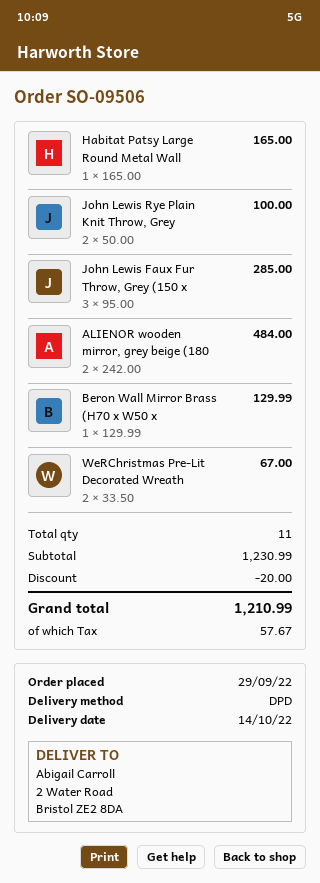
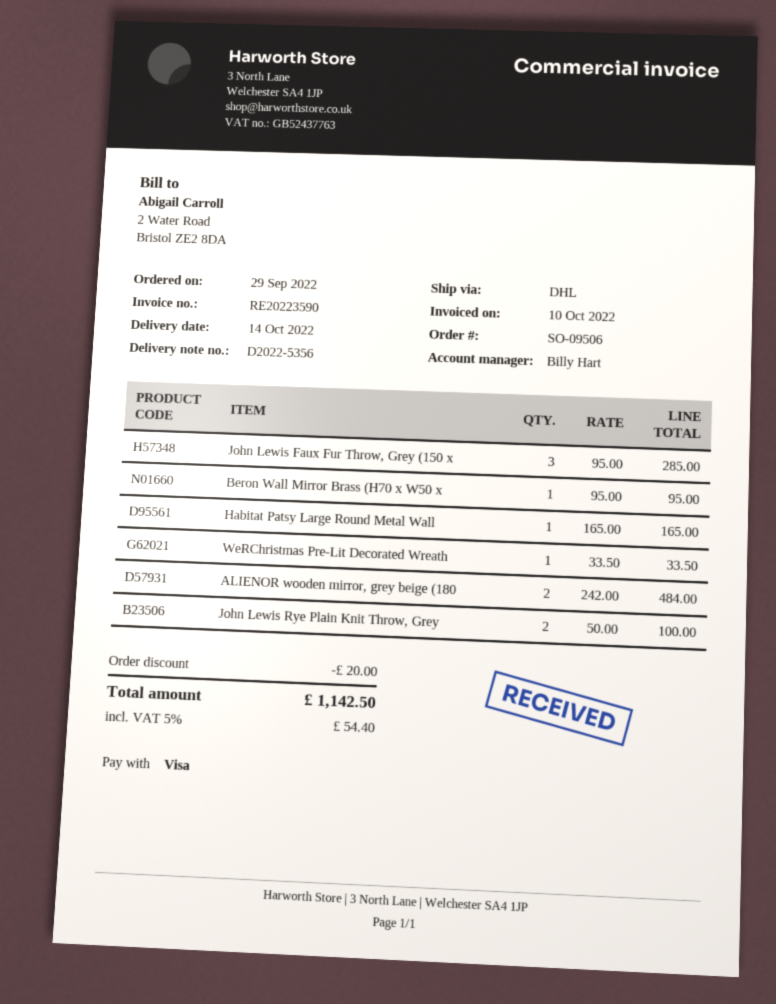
shipping method: DPD -> DHL
Beron Wall Mirror Brass (H70 x W50 x: 1 x 129.99 = 129.99 -> 1 x 95.00 = 95.00
WeRChristmas Pre-Lit Decorated Wreath: 2 x 33.50 = 67.00 -> 1 x 33.50 = 33.50
tax: 57.67 -> 54.40
total: 1210.99 -> 1142.50

